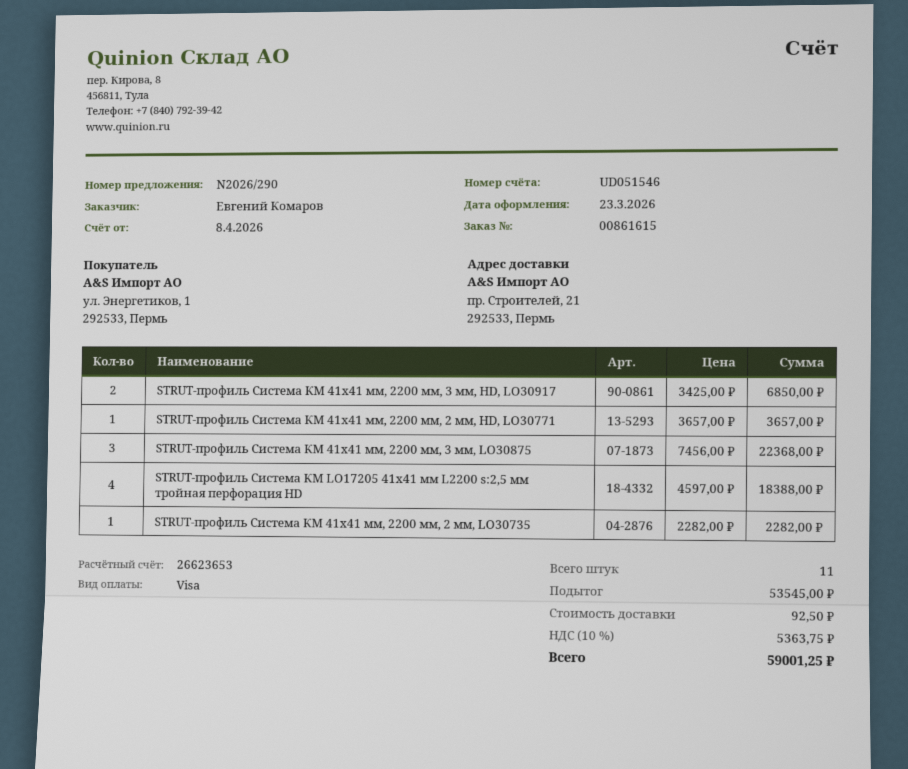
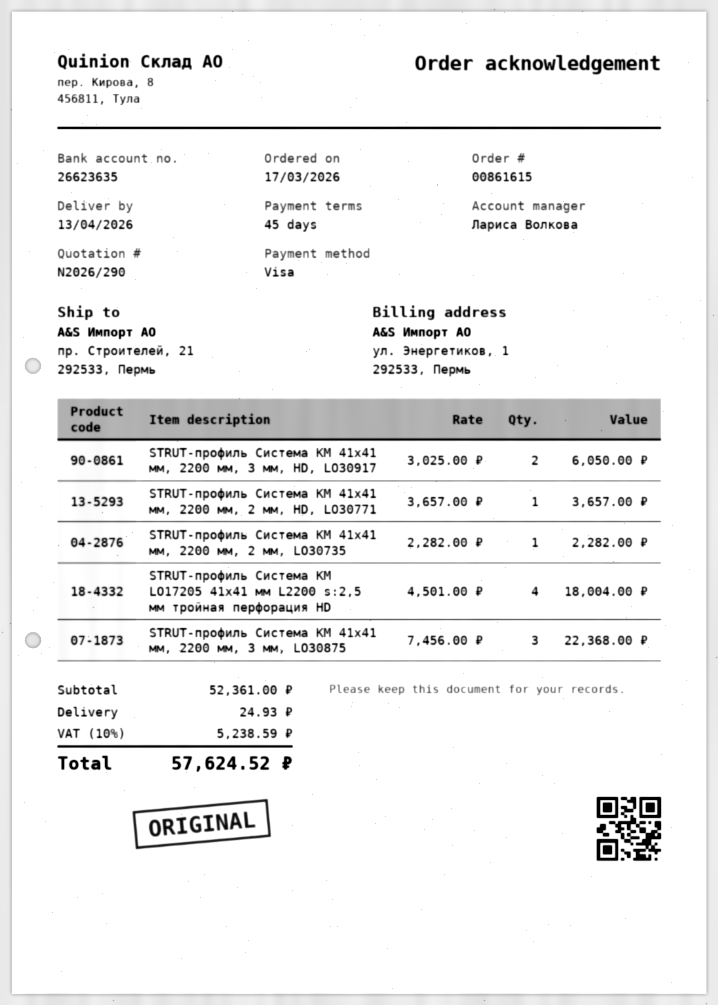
order date: 2026-03-23 -> 2026-03-17
bank account: 26623653 -> 26623635
STRUT-профиль Система КМ 41х41 мм, 2200 мм, 3 мм, HD, LO30917: 2 x 3425.00 = 6850.00 -> 2 x 3025.00 = 6050.00
STRUT-профиль Система КМ LO17205 41х41 мм L2200 s:2,5 мм тройная перфорация HD: 4 x 4597.00 = 18388.00 -> 4 x 4501.00 = 18004.00
subtotal: 53545.00 -> 52361.00
shipping: 92.50 -> 24.93
tax: 10% = 5363.75 -> 10% = 5238.59
total: 59001.25 -> 57624.52

